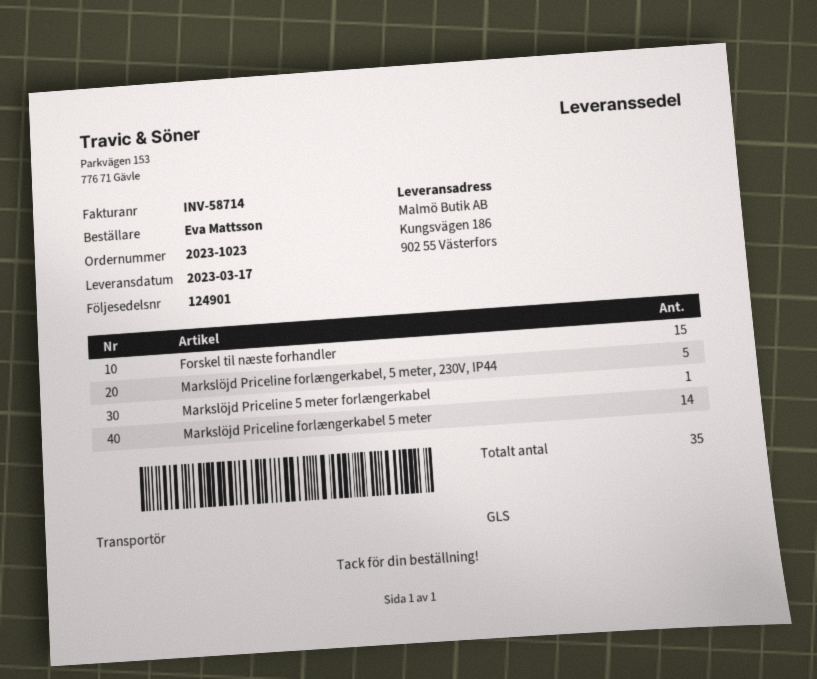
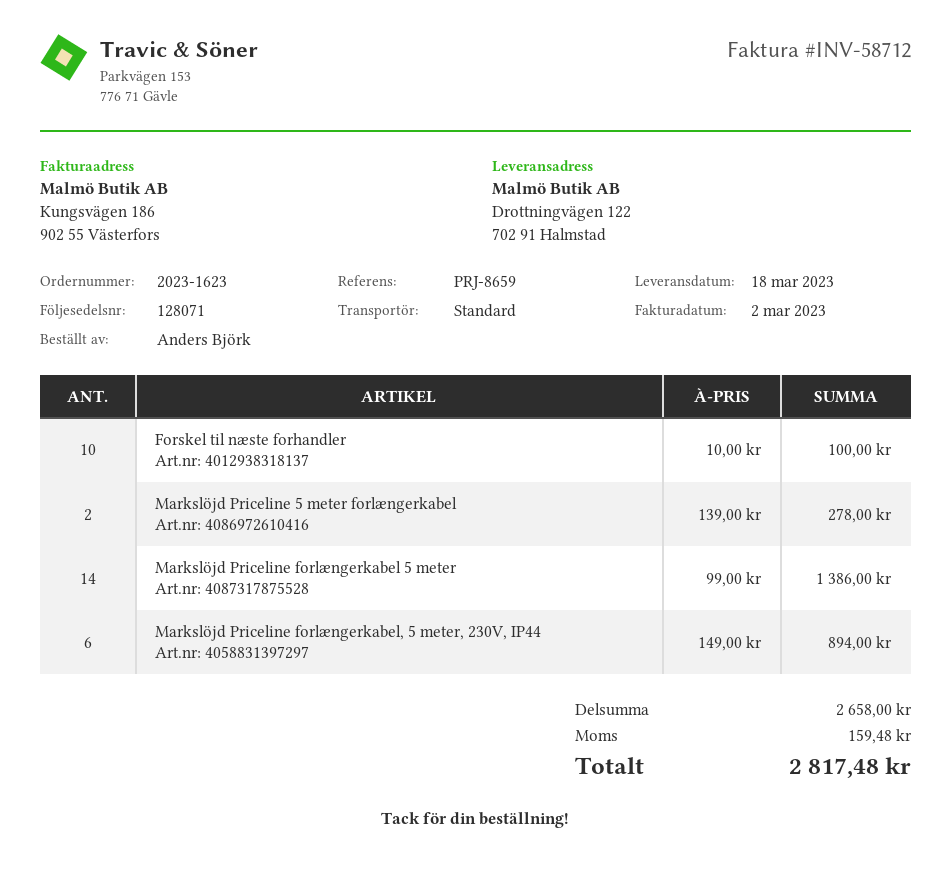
order number: 2023-1023 -> 2023-1623
delivery note number: 124901 -> 128071
delivery date: 2023-03-17 -> 2023-03-18
invoice number: INV-58714 -> INV-58712
ordered by: Eva Mattsson -> Anders Björk
shipping method: GLS -> standard
ship to: Kungsvägen 186, 902 55 Västerfors -> Drottningvägen 122, 702 91 Halmstad
Forskel til næste forhandler: 15 -> 10
Markslöjd Priceline forlængerkabel, 5 meter, 230V, IP44: 5 -> 6
Markslöjd Priceline 5 meter forlængerkabel: 1 -> 2

